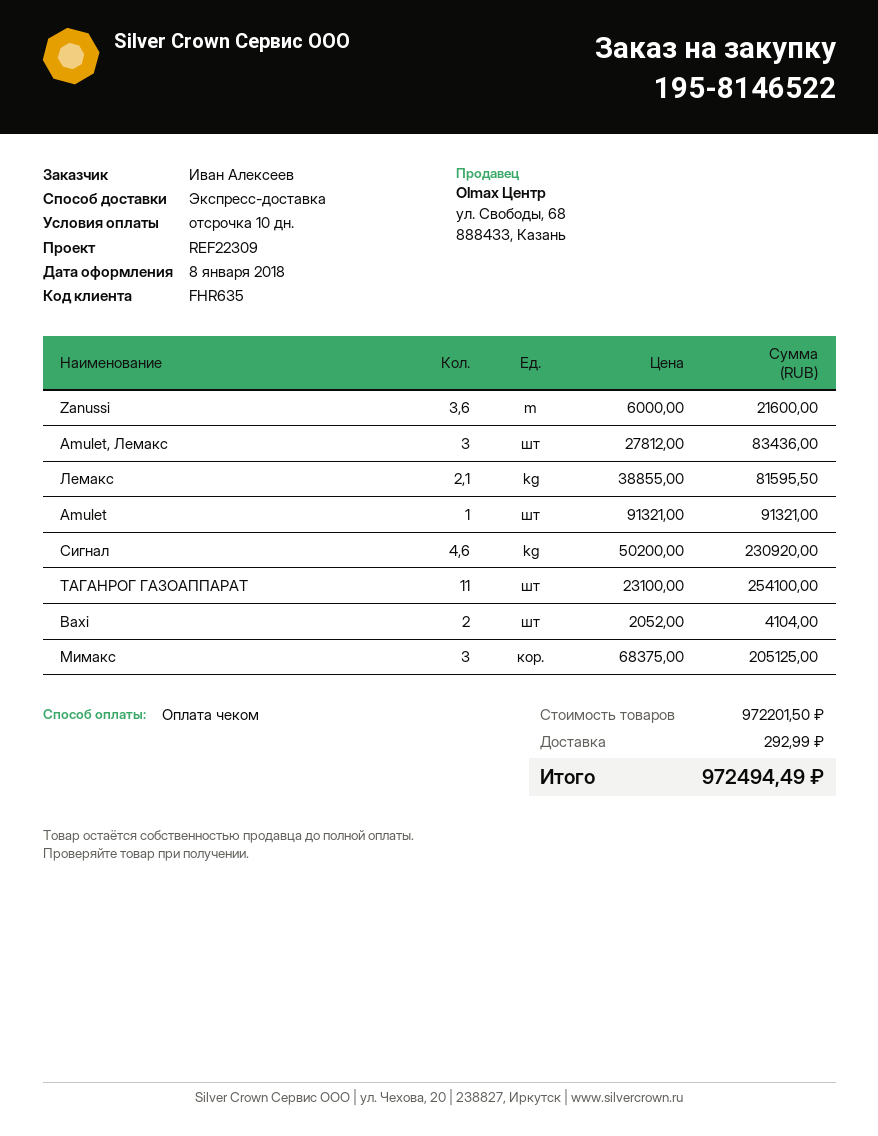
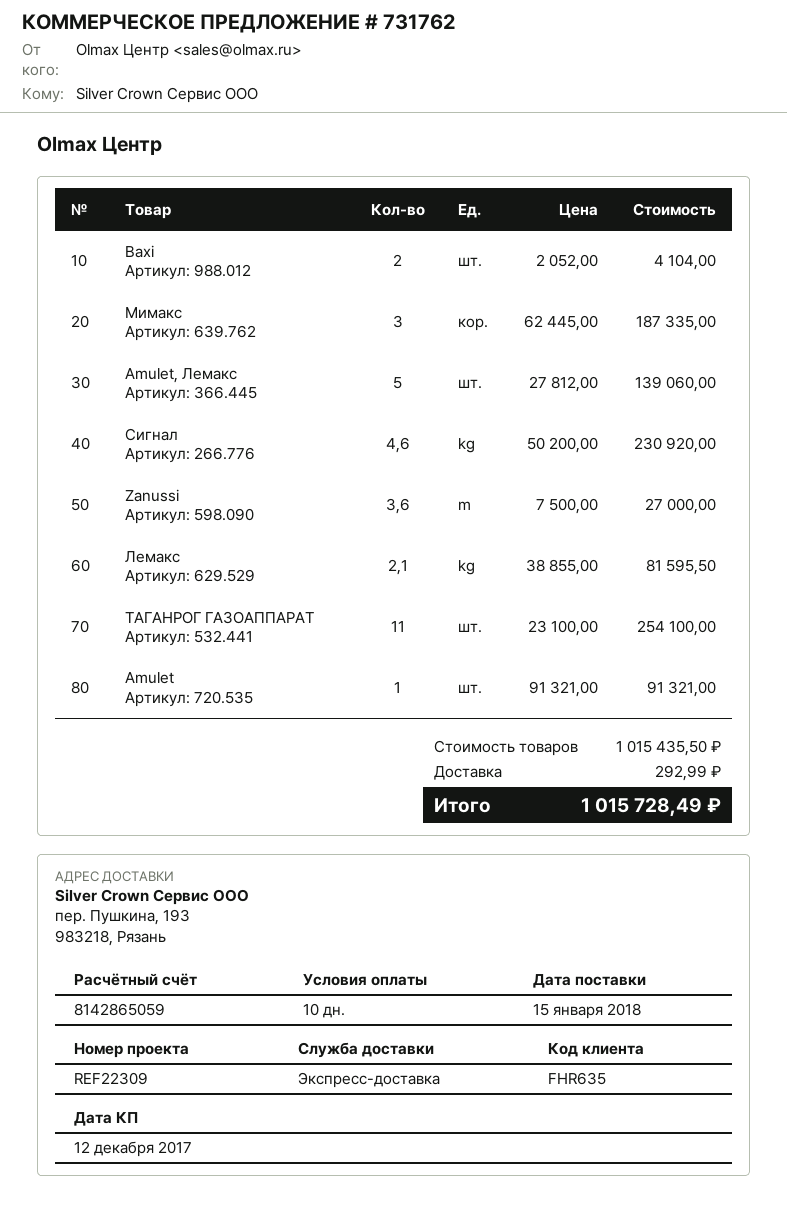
Zanussi: 3.6 x 6000.00 = 21600.00 -> 3.6 x 7500.00 = 27000.00
Amulet, Лемакс: 3 x 27812.00 = 83436.00 -> 5 x 27812.00 = 139060.00
Мимакс: 3 x 68375.00 = 205125.00 -> 3 x 62445.00 = 187335.00
subtotal: 972201.50 -> 1015435.50
total: 972494.49 -> 1015728.49

